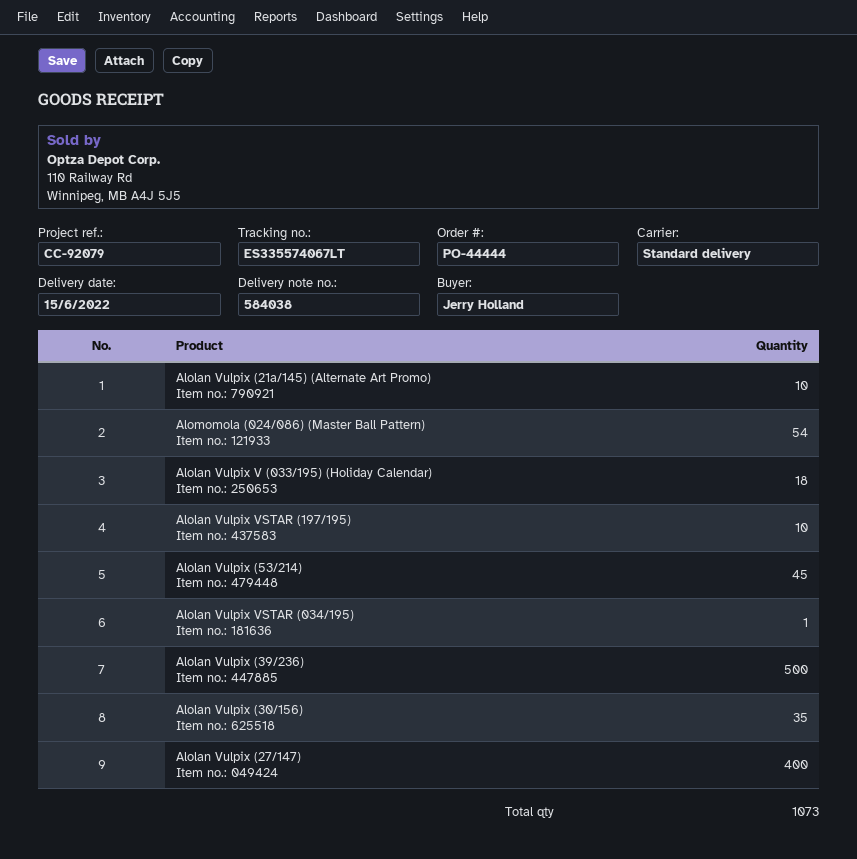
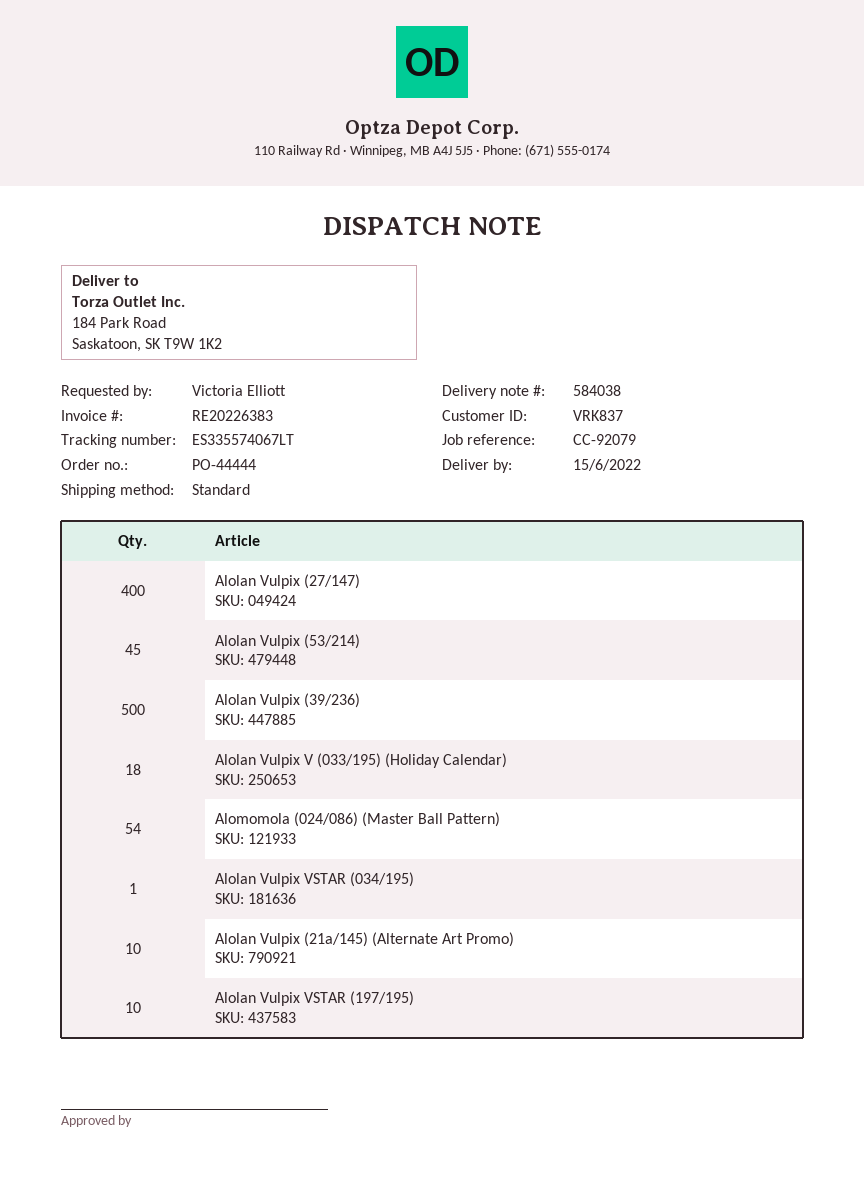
ordered by: Jerry Holland -> Victoria Elliott
Alolan Vulpix (30/156): 35 -> none

